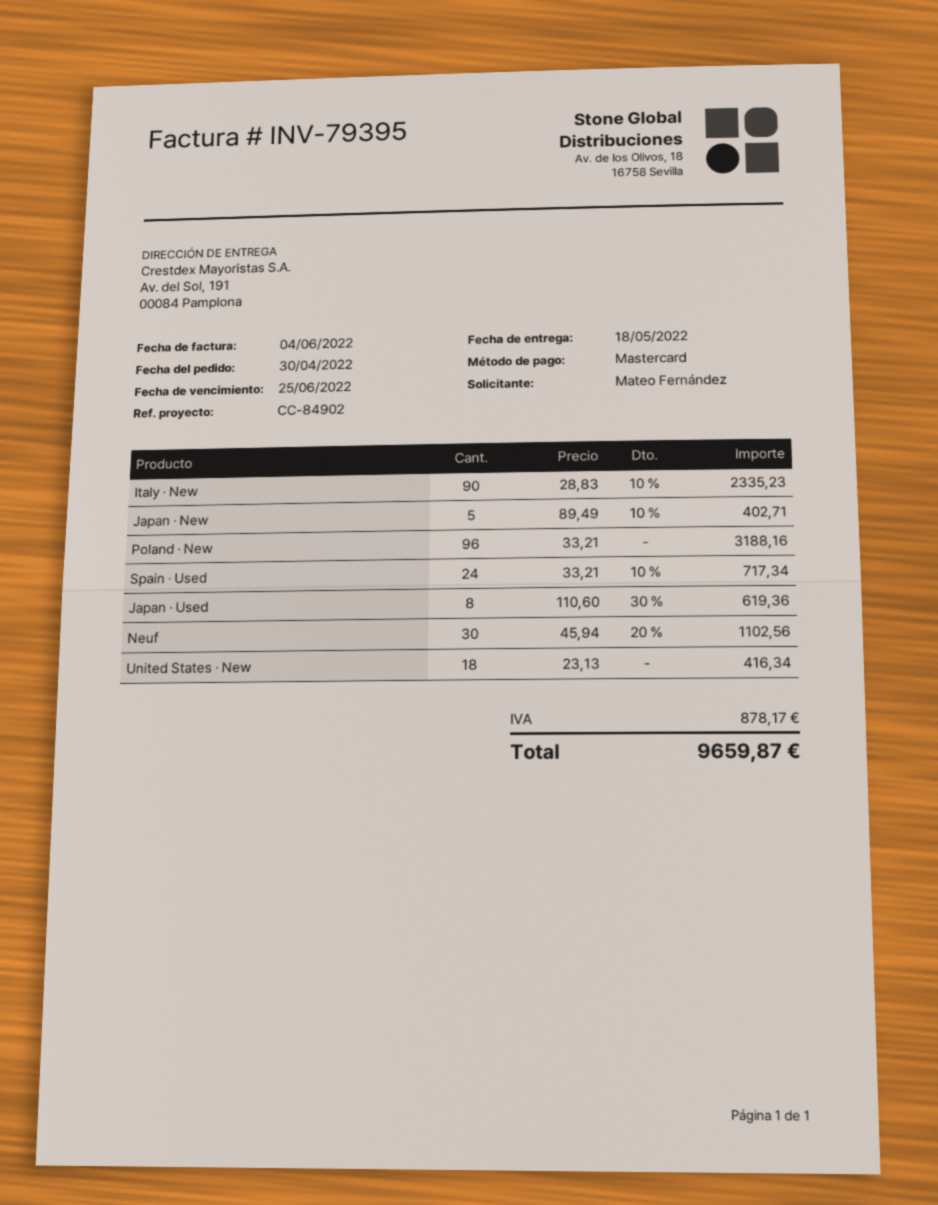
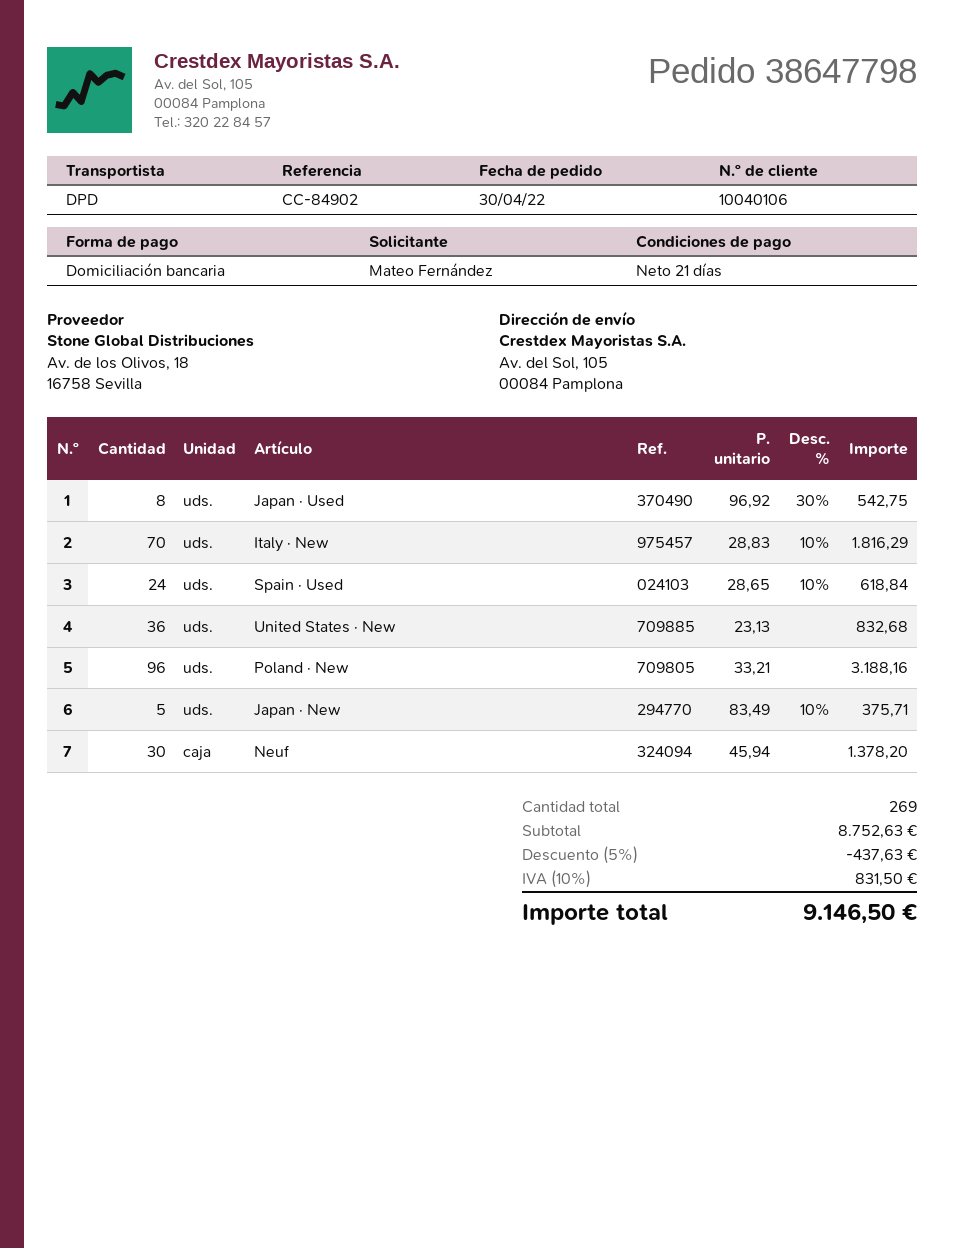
payment method: Mastercard -> direct debit
ship to: Av. del Sol, 191, 00084 Pamplona -> Av. del Sol, 105, 00084 Pamplona
Italy · New: 90 x 28.83 - 10% = 2335.23 -> 70 x 28.83 - 10% = 1816.29
Japan · New: 5 x 89.49 - 10% = 402.71 -> 5 x 83.49 - 10% = 375.71
Spain · Used: 24 x 33.21 - 10% = 717.34 -> 24 x 28.65 - 10% = 618.84
Japan · Used: 8 x 110.60 - 30% = 619.36 -> 8 x 96.92 - 30% = 542.75
Neuf: 30 x 45.94 - 20% = 1102.56 -> 30 x 45.94 = 1378.20
United States · New: 18 x 23.13 = 416.34 -> 36 x 23.13 = 832.68
discount: none -> 5% = 437.63
tax: 878.17 -> 831.50
total: 9659.87 -> 9146.50

